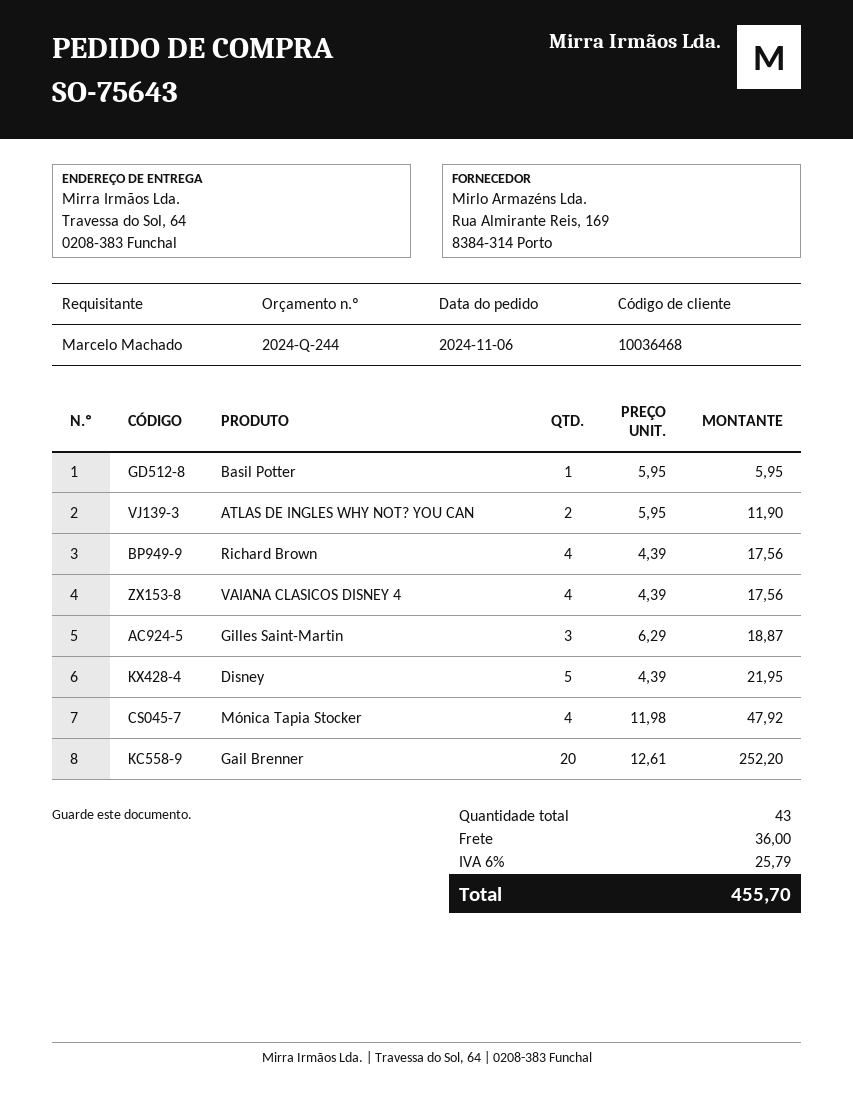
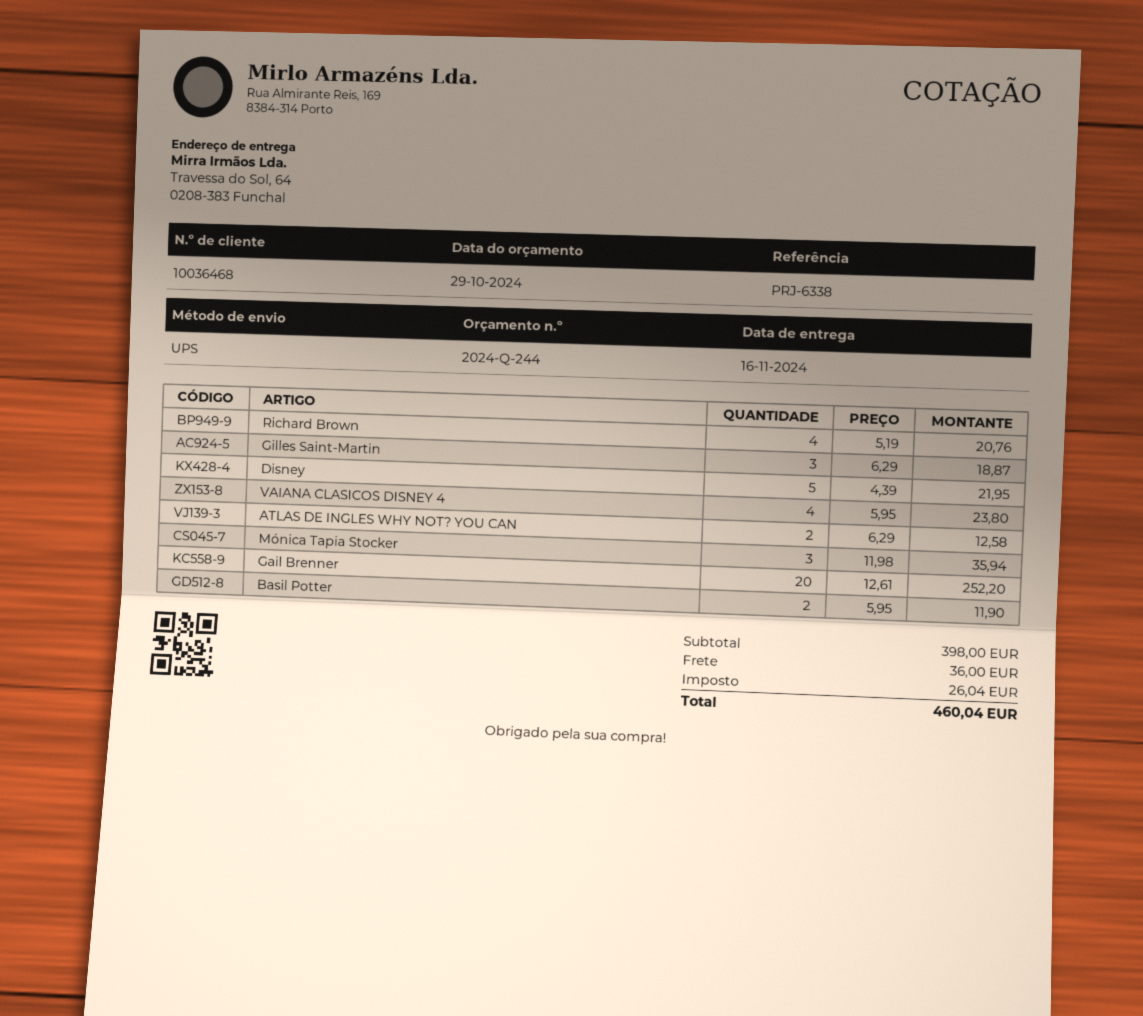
Basil Potter: 1 x 5.95 = 5.95 -> 2 x 5.95 = 11.90
ATLAS DE INGLES WHY NOT? YOU CAN: 2 x 5.95 = 11.90 -> 2 x 6.29 = 12.58
Richard Brown: 4 x 4.39 = 17.56 -> 4 x 5.19 = 20.76
VAIANA CLASICOS DISNEY 4: 4 x 4.39 = 17.56 -> 4 x 5.95 = 23.80
Mónica Tapia Stocker: 4 x 11.98 = 47.92 -> 3 x 11.98 = 35.94
tax: 25.79 -> 26.04
total: 455.70 -> 460.04

